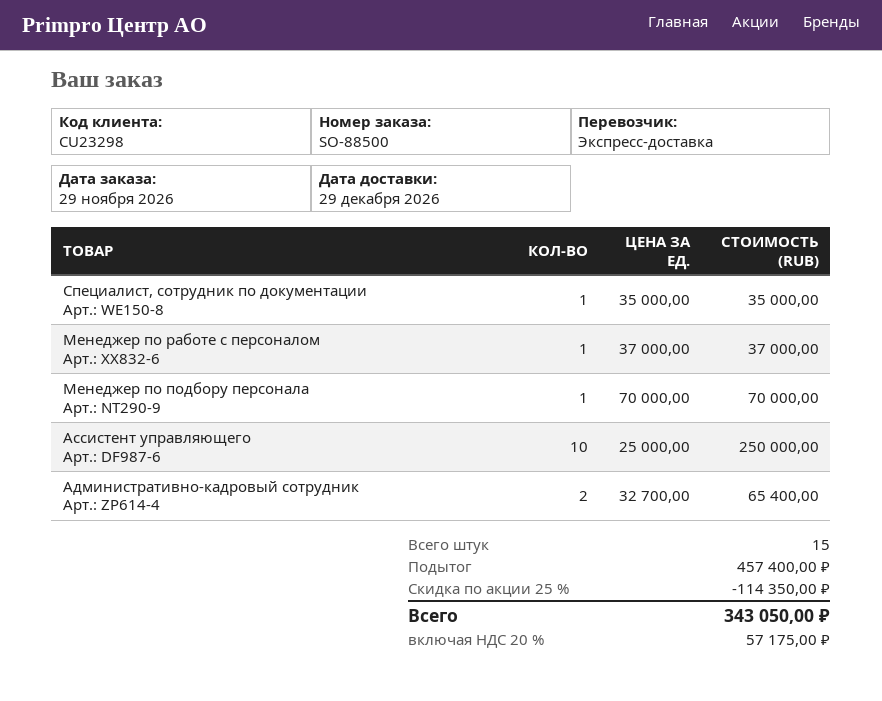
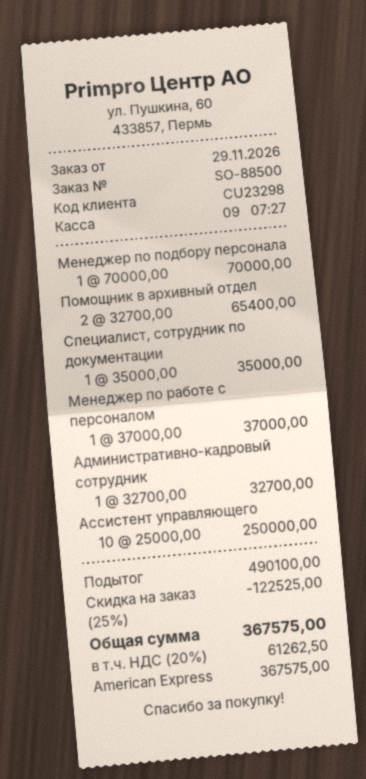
Административно-кадровый сотрудник: 2 x 32700.00 = 65400.00 -> 1 x 32700.00 = 32700.00
Помощник в архивный отдел: none -> 2 x 32700.00 = 65400.00
subtotal: 457400.00 -> 490100.00
discount: 25% = 114350.00 -> 25% = 122525.00
tax: 20% = 57175.00 -> 20% = 61262.50
total: 343050.00 -> 367575.00

